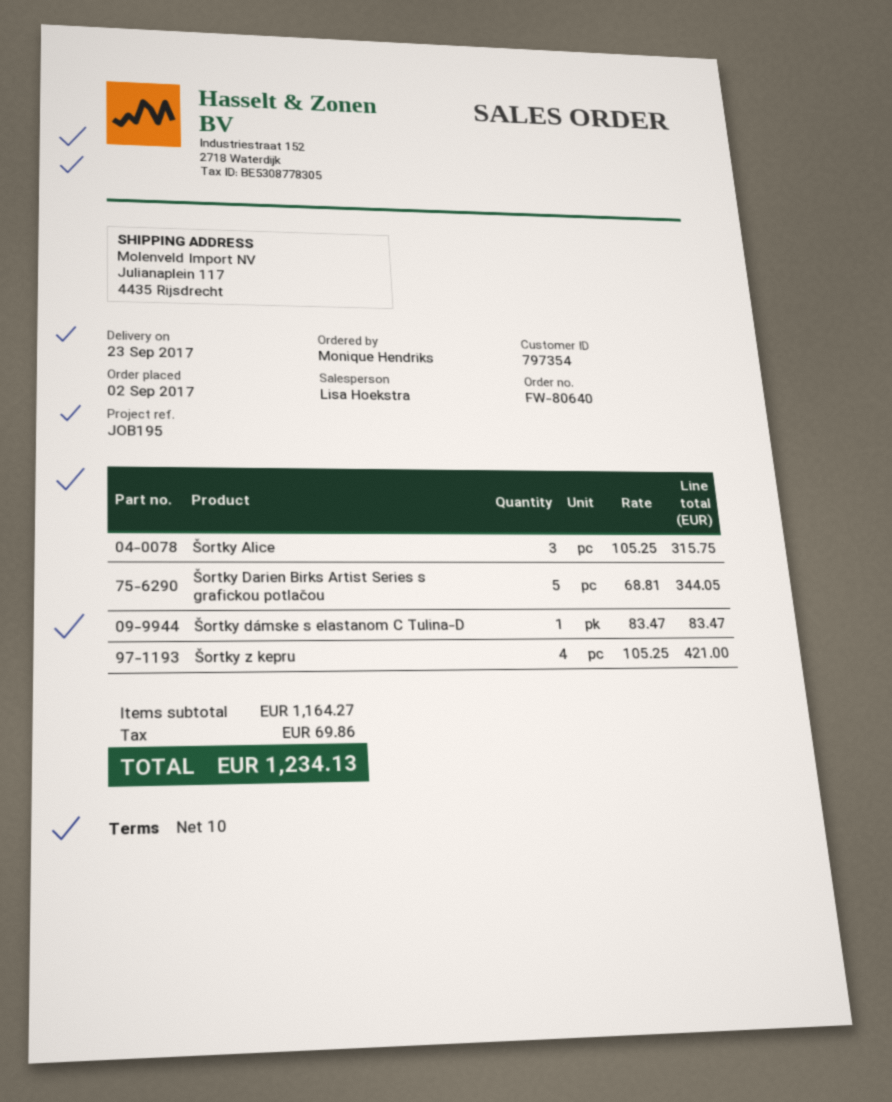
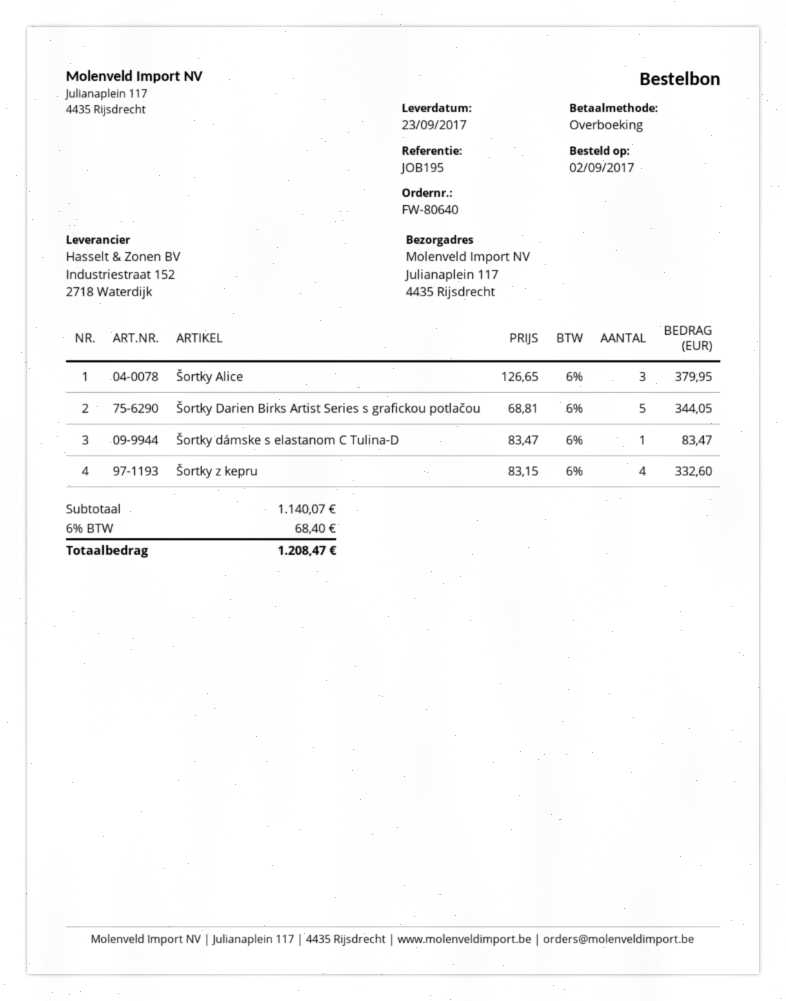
Šortky Alice: 3 x 105.25 = 315.75 -> 3 x 126.65 = 379.95
Šortky z kepru: 4 x 105.25 = 421.00 -> 4 x 83.15 = 332.60
subtotal: 1164.27 -> 1140.07
tax: 69.86 -> 68.40
total: 1234.13 -> 1208.47

